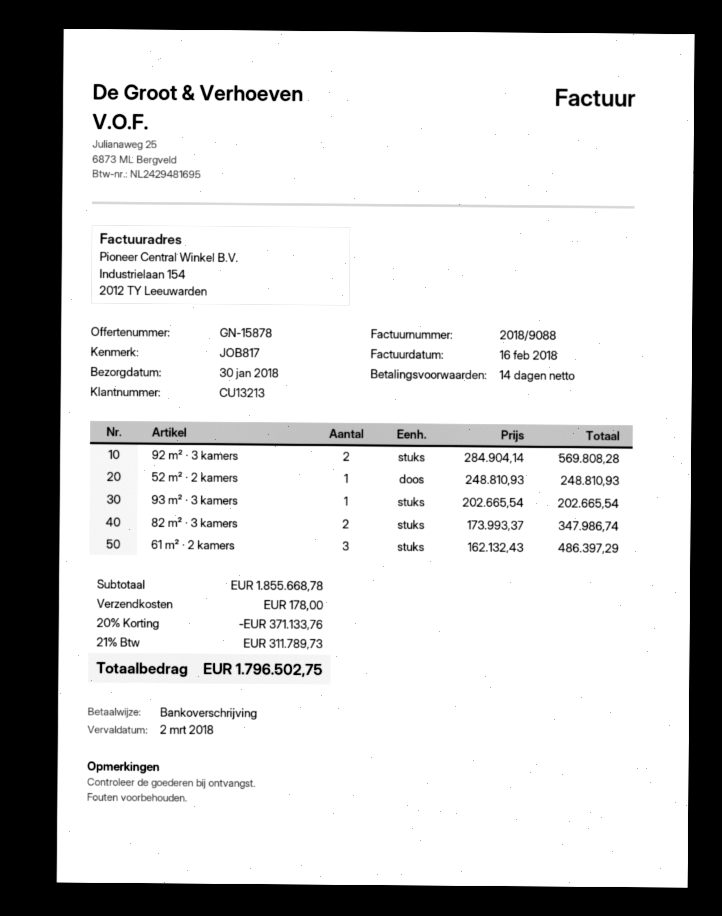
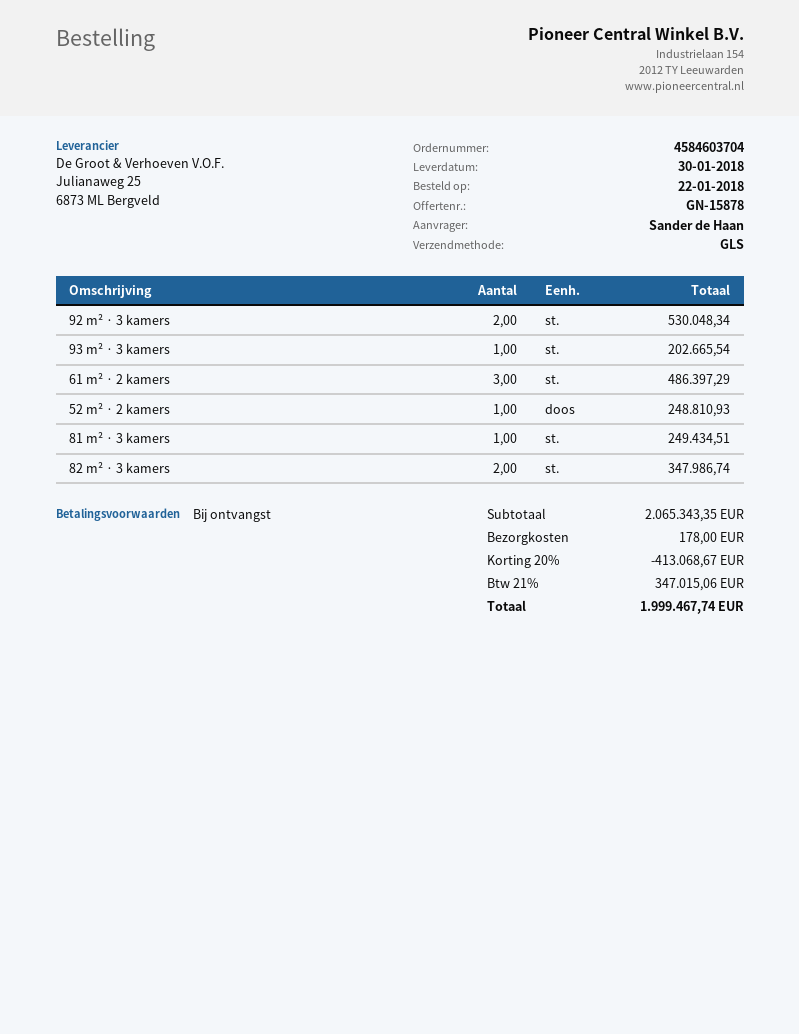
payment terms: 14 days -> on receipt
92 m² · 3 kamers: 2 for 569808.28 -> 2 for 530048.34
81 m² · 3 kamers: none -> 1 for 249434.51
subtotal: 1855668.78 -> 2065343.35
discount: 20% = 371133.76 -> 20% = 413068.67
tax: 21% = 311789.73 -> 21% = 347015.06
total: 1796502.75 -> 1999467.74

